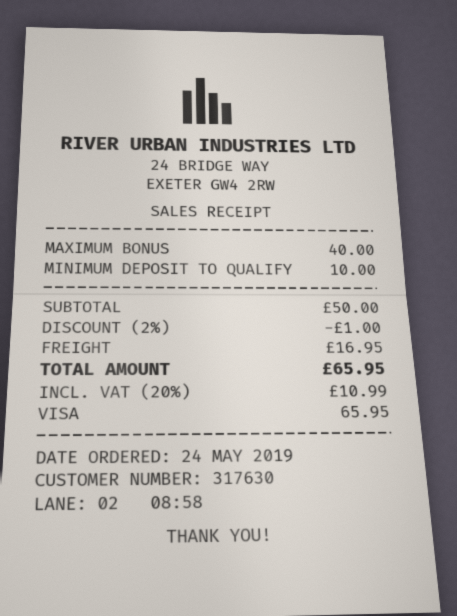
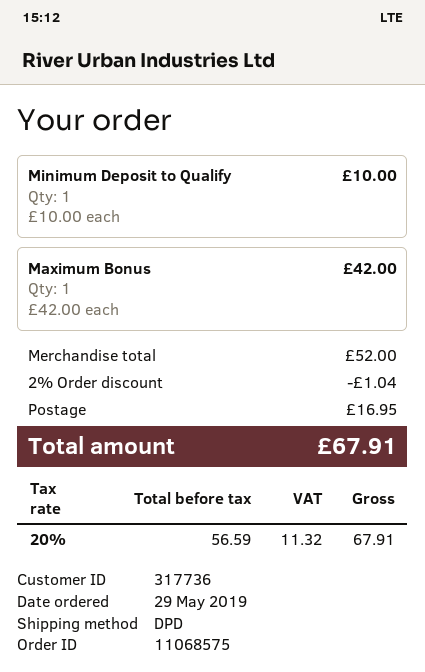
order date: 2019-05-24 -> 2019-05-29
customer number: 317630 -> 317736
MAXIMUM BONUS: 1 for 40.00 -> 1 for 42.00
subtotal: 50.00 -> 52.00
discount: 2% = 1.00 -> 2% = 1.04
tax: 20% = 10.99 -> 20% = 11.32
total: 65.95 -> 67.91

